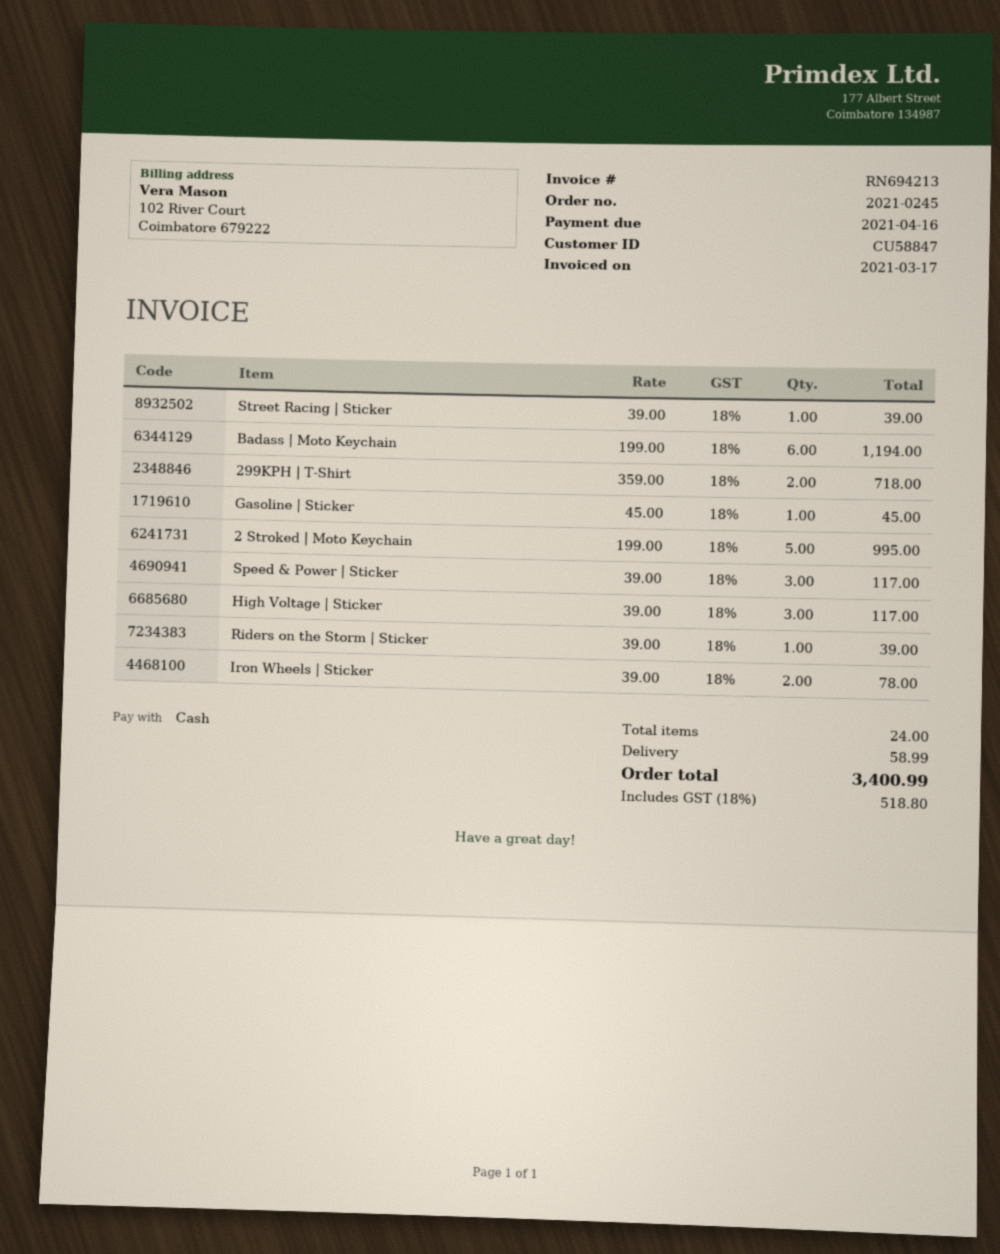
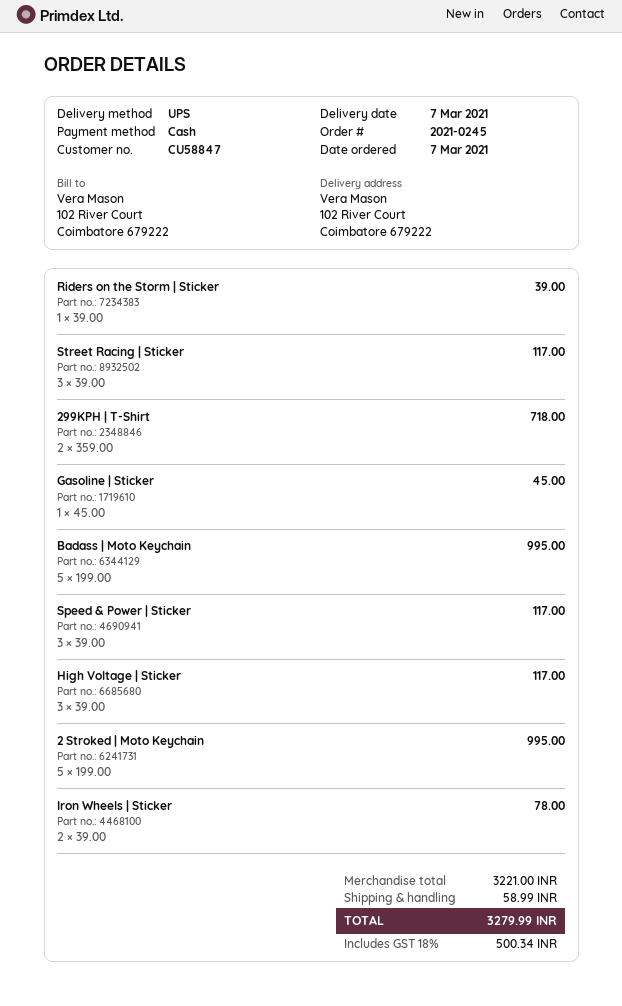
Street Racing | Sticker: 1 x 39.00 = 39.00 -> 3 x 39.00 = 117.00
Badass | Moto Keychain: 6 x 199.00 = 1194.00 -> 5 x 199.00 = 995.00
tax: 18% = 518.80 -> 18% = 500.34
total: 3400.99 -> 3279.99

